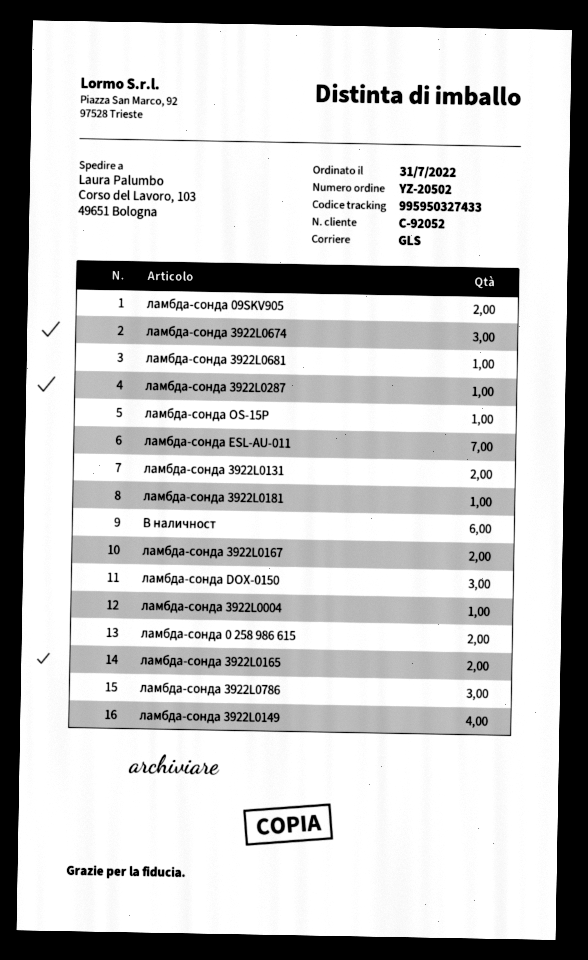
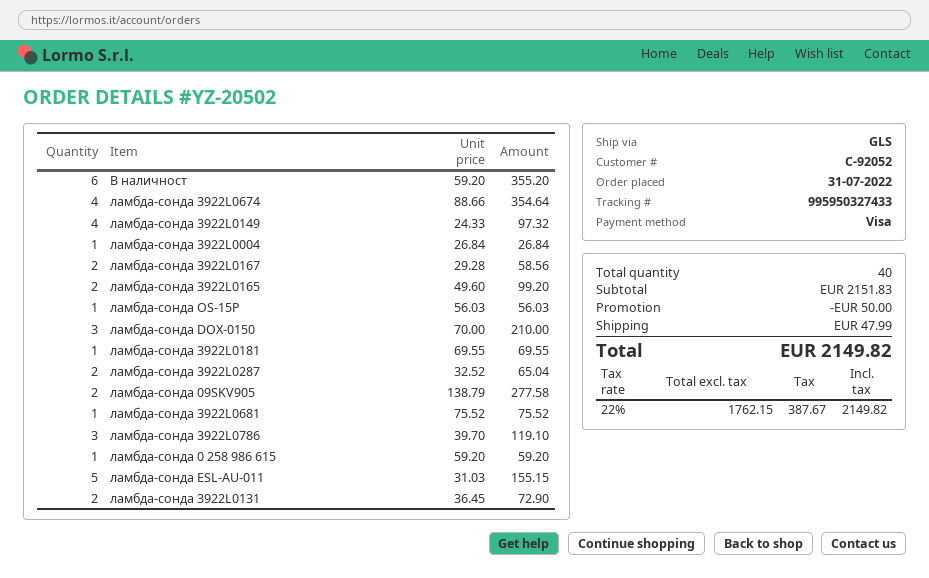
ламбда-сонда 3922L0674: 3 -> 4
ламбда-сонда 3922L0287: 1 -> 2
ламбда-сонда ESL-AU-011: 7 -> 5
ламбда-сонда 0 258 986 615: 2 -> 1

